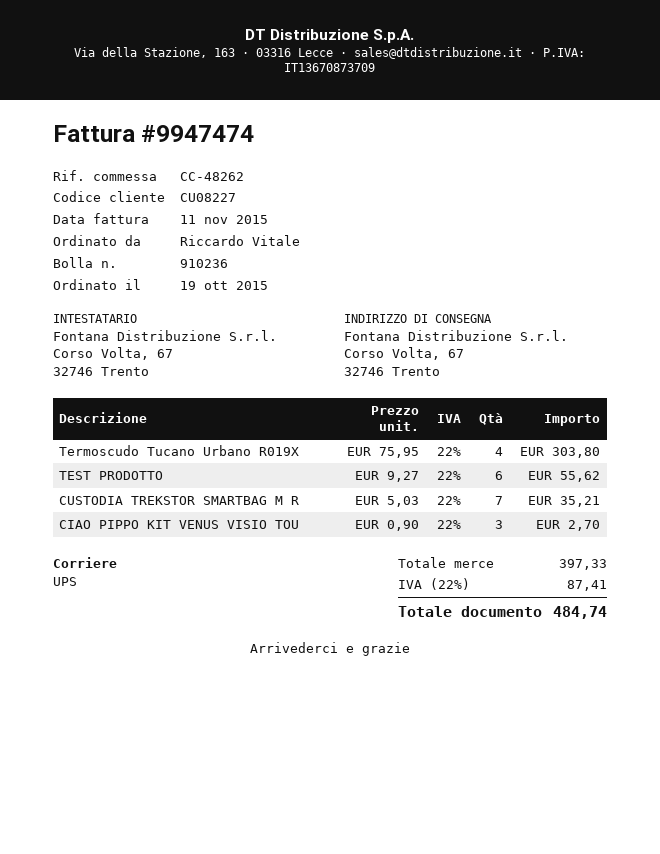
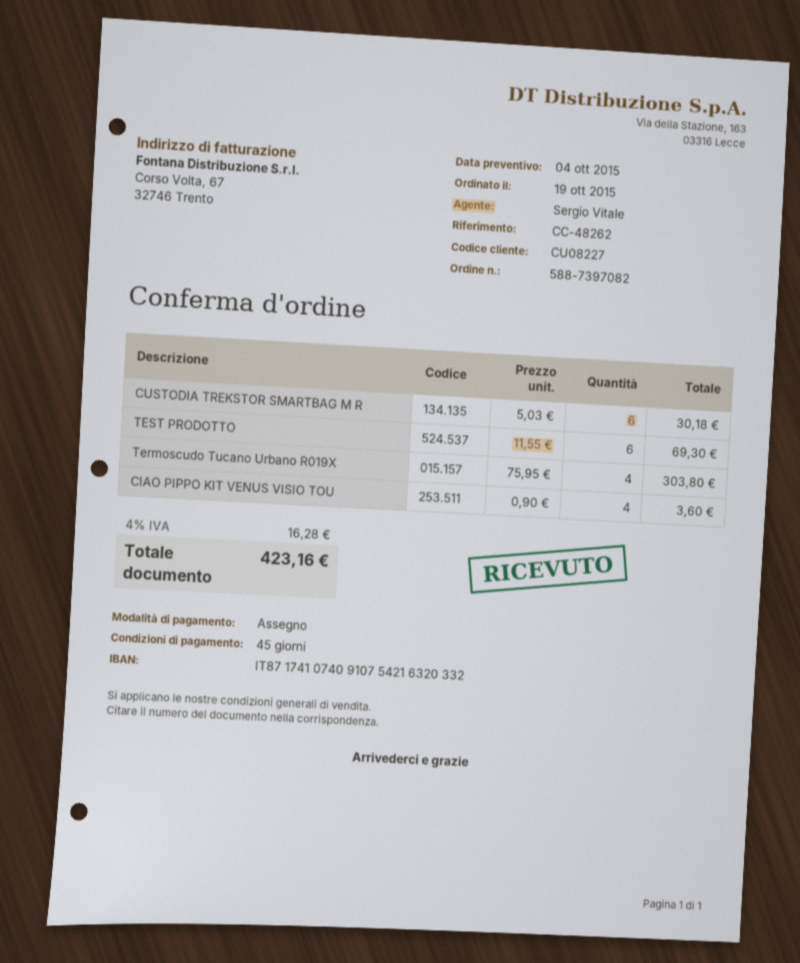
TEST PRODOTTO: 6 x 9.27 = 55.62 -> 6 x 11.55 = 69.30
CUSTODIA TREKSTOR SMARTBAG M R: 7 x 5.03 = 35.21 -> 6 x 5.03 = 30.18
CIAO PIPPO KIT VENUS VISIO TOU: 3 x 0.90 = 2.70 -> 4 x 0.90 = 3.60
tax: 22% = 87.41 -> 4% = 16.28
total: 484.74 -> 423.16

